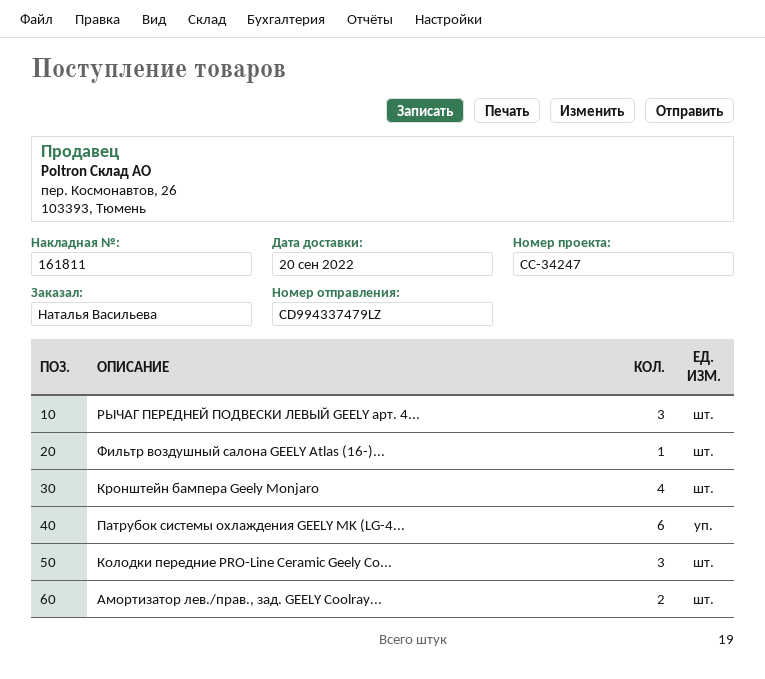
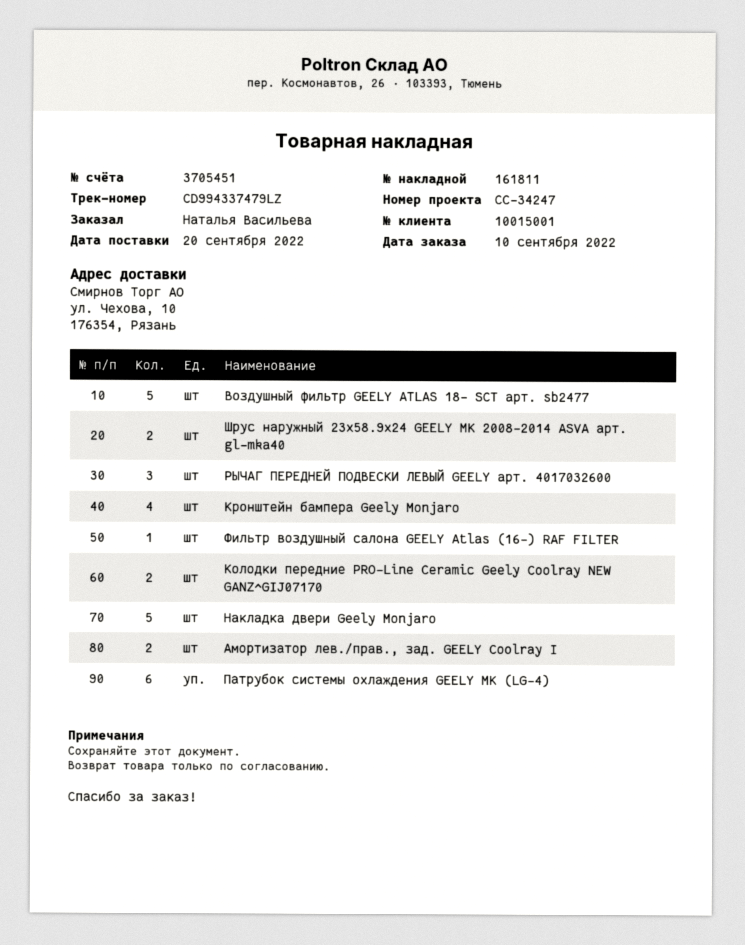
Колодки передние PRO-Line Ceramic Geely Co...: 3 -> 2
Воздушный фильтр GEELY ATLAS 18- SCT арт. sb2477: none -> 5
Шрус наружный 23x58.9x24 GEELY MK 2008-2014 ASVA арт. gl-mka40: none -> 2
Накладка двери Geely Monjaro: none -> 5

